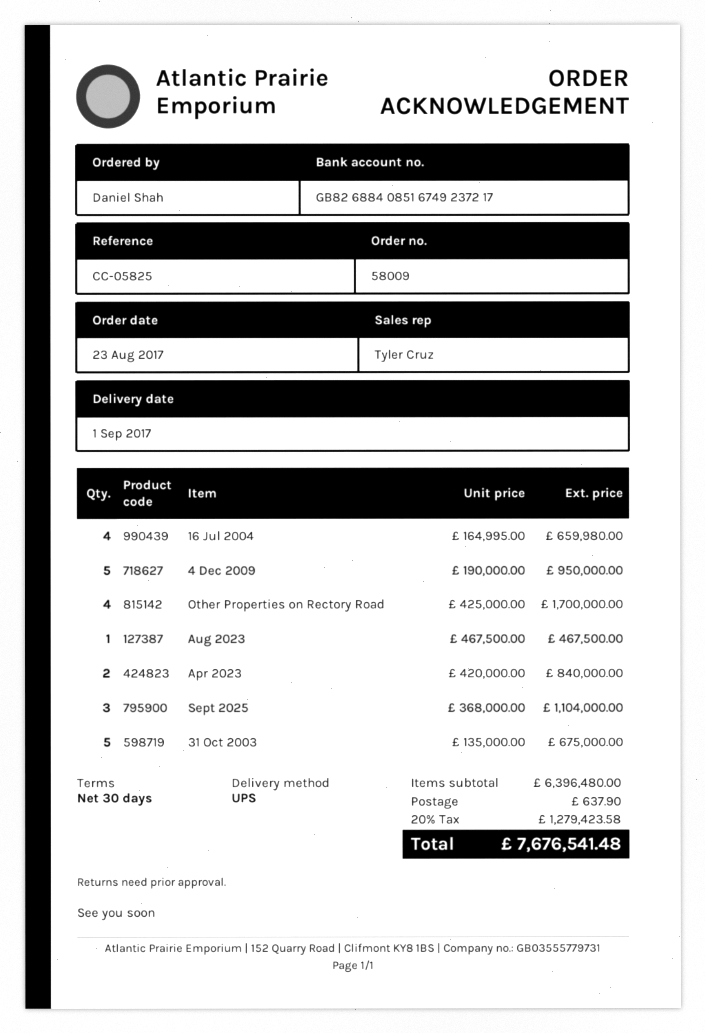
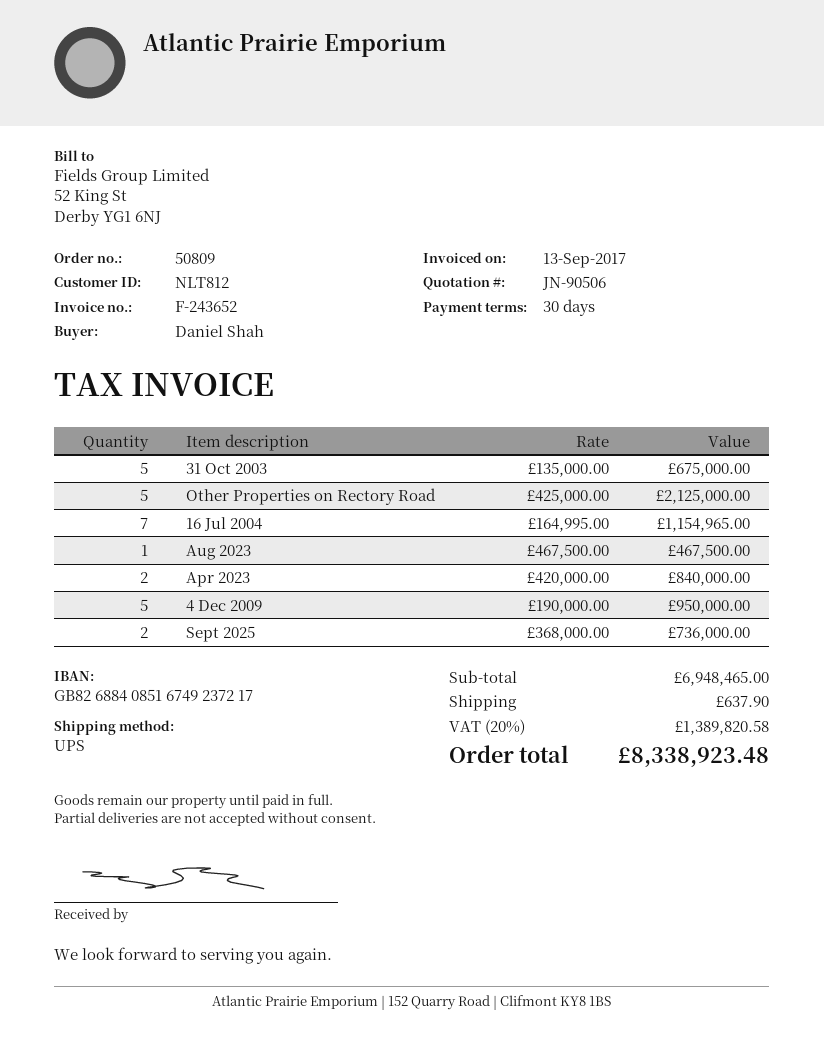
order number: 58009 -> 50809
16 Jul 2004: 4 x 164995.00 = 659980.00 -> 7 x 164995.00 = 1154965.00
Other Properties on Rectory Road: 4 x 425000.00 = 1700000.00 -> 5 x 425000.00 = 2125000.00
Sept 2025: 3 x 368000.00 = 1104000.00 -> 2 x 368000.00 = 736000.00
subtotal: 6396480.00 -> 6948465.00
tax: 20% = 1279423.58 -> 20% = 1389820.58
total: 7676541.48 -> 8338923.48

